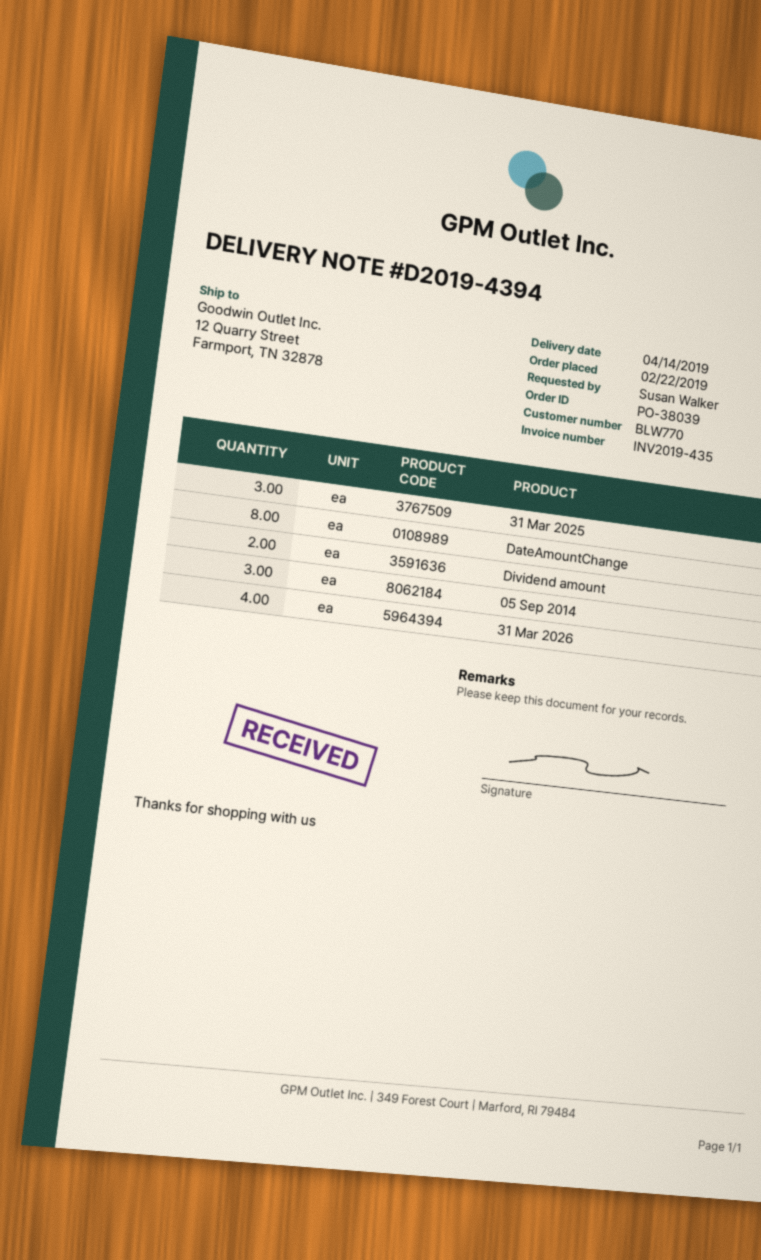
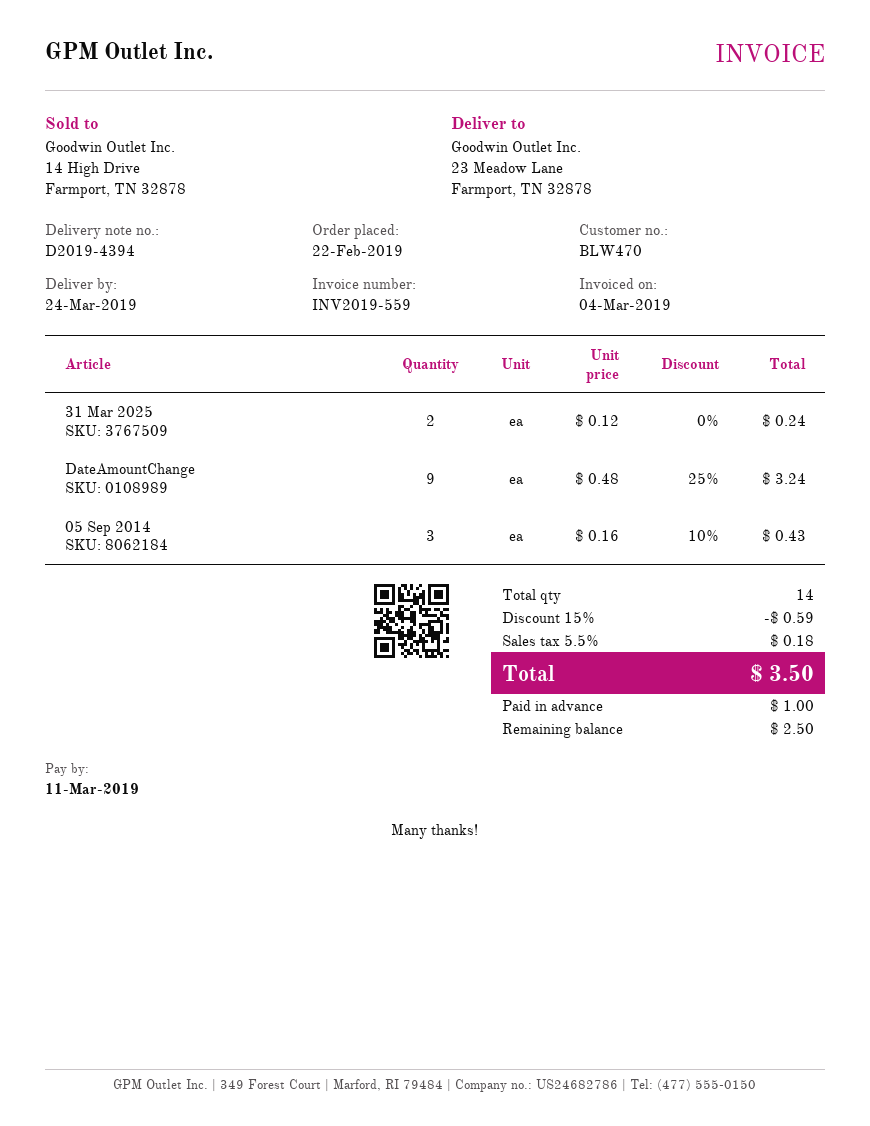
delivery date: 2019-04-14 -> 2019-03-24
invoice number: INV2019-435 -> INV2019-559
customer number: BLW770 -> BLW470
ship to: 12 Quarry Street, Farmport, TN 32878 -> 23 Meadow Lane, Farmport, TN 32878
31 Mar 2025: 3 -> 2
DateAmountChange: 8 -> 9
Dividend amount: 2 -> none
31 Mar 2026: 4 -> none

